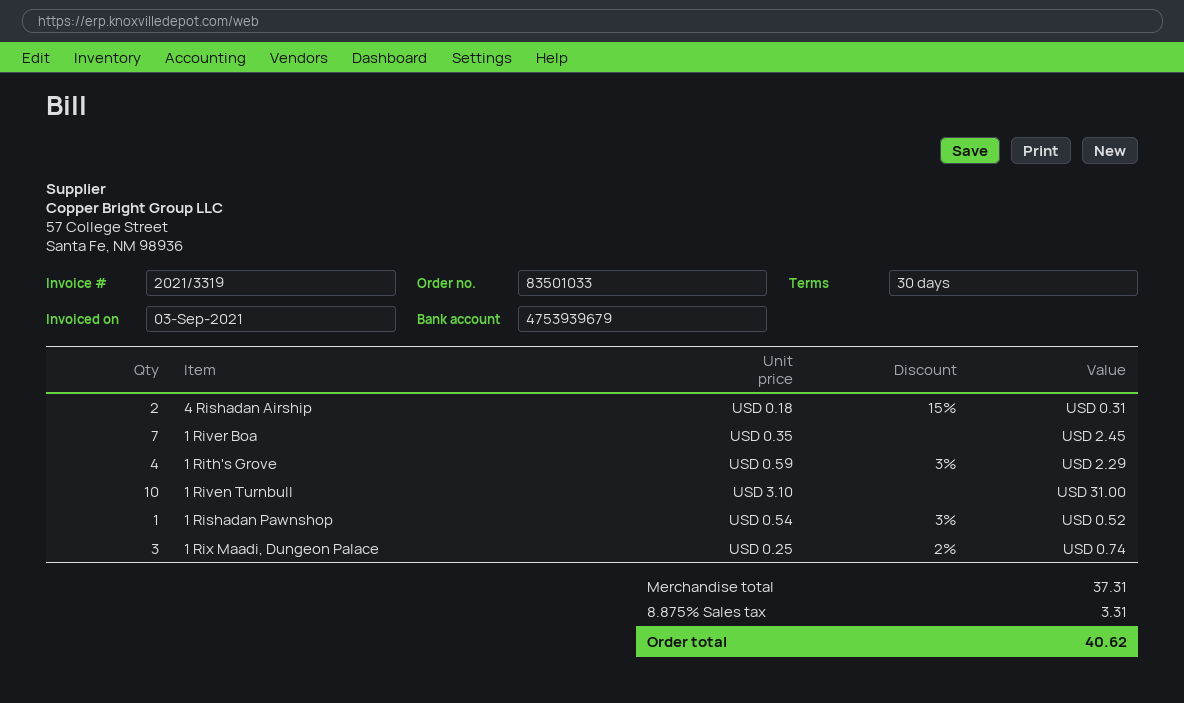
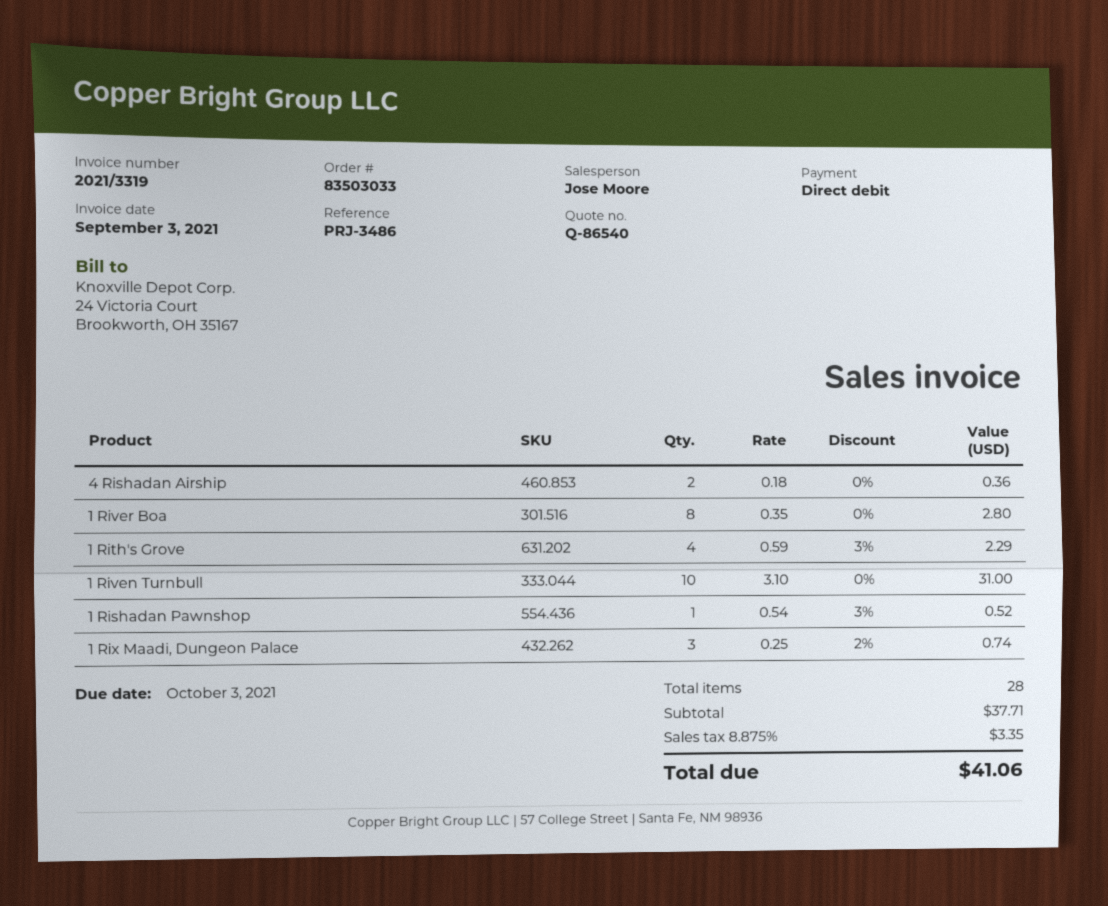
order number: 83501033 -> 83503033
4 Rishadan Airship: 2 x 0.18 - 15% = 0.31 -> 2 x 0.18 = 0.36
1 River Boa: 7 x 0.35 = 2.45 -> 8 x 0.35 = 2.80
subtotal: 37.31 -> 37.71
tax: 8.875% = 3.31 -> 8.875% = 3.35
total: 40.62 -> 41.06

